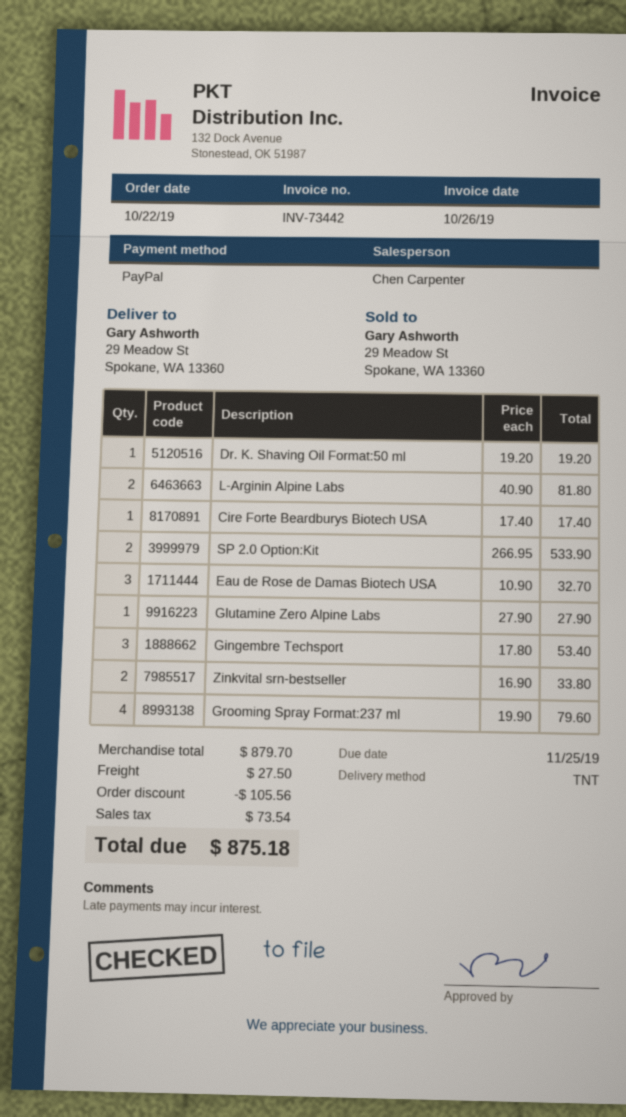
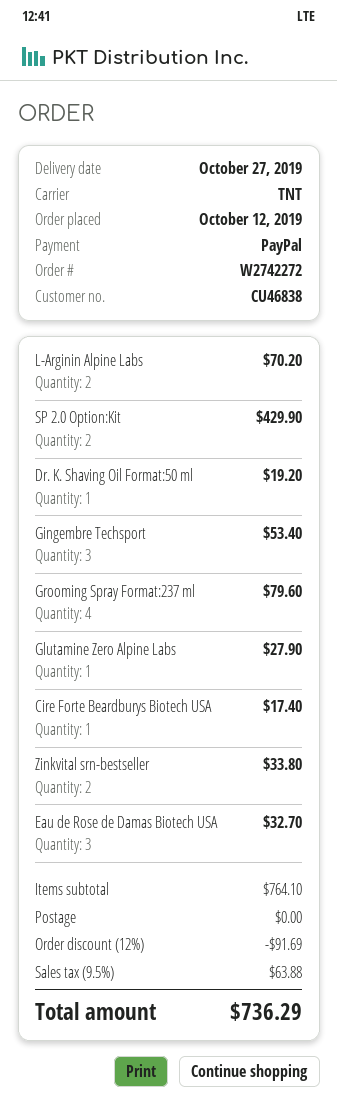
order date: 2019-10-22 -> 2019-10-12
L-Arginin Alpine Labs: 2 for 81.80 -> 2 for 70.20
SP 2.0 Option:Kit: 2 for 533.90 -> 2 for 429.90
subtotal: 879.70 -> 764.10
discount: 105.56 -> 91.69
shipping: 27.50 -> 0.00
tax: 73.54 -> 63.88
total: 875.18 -> 736.29

